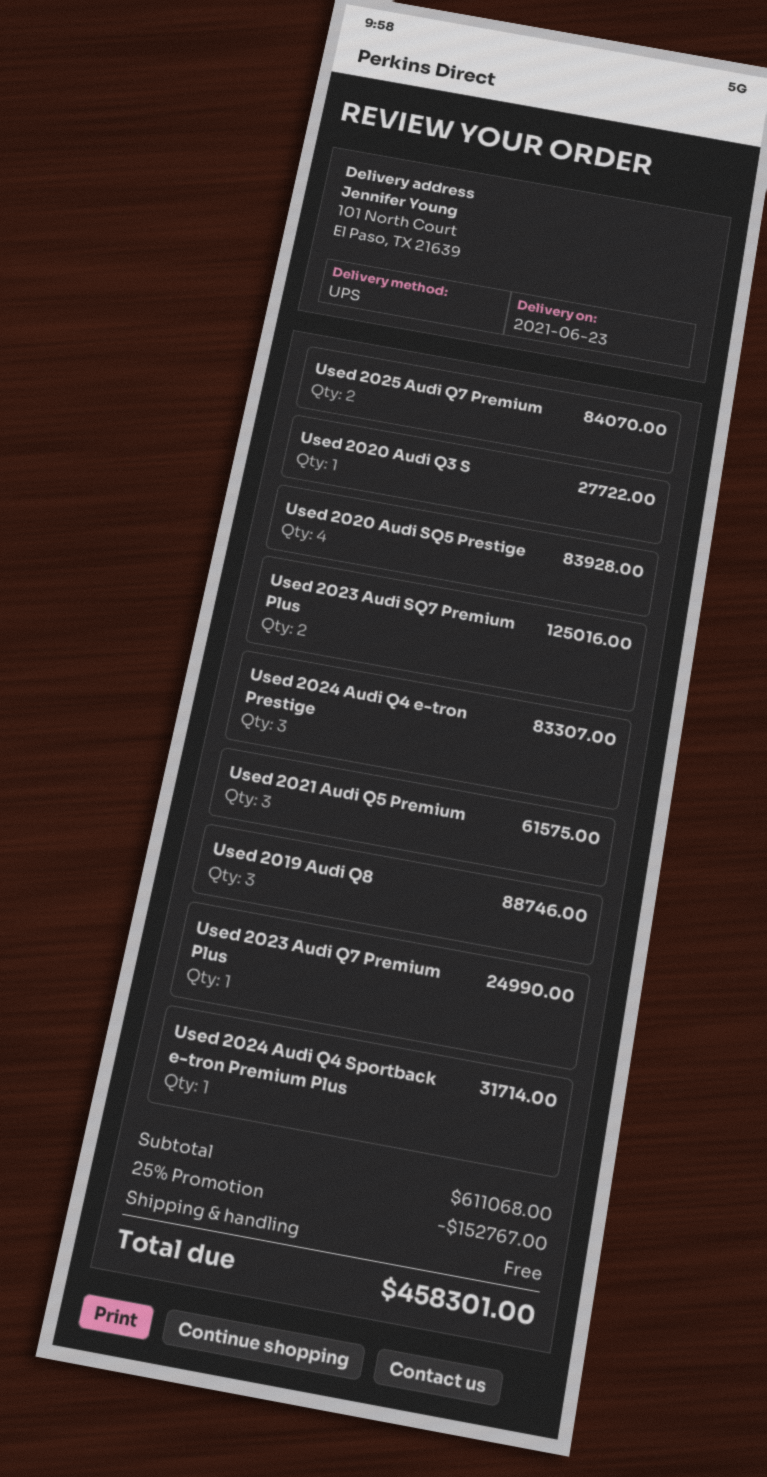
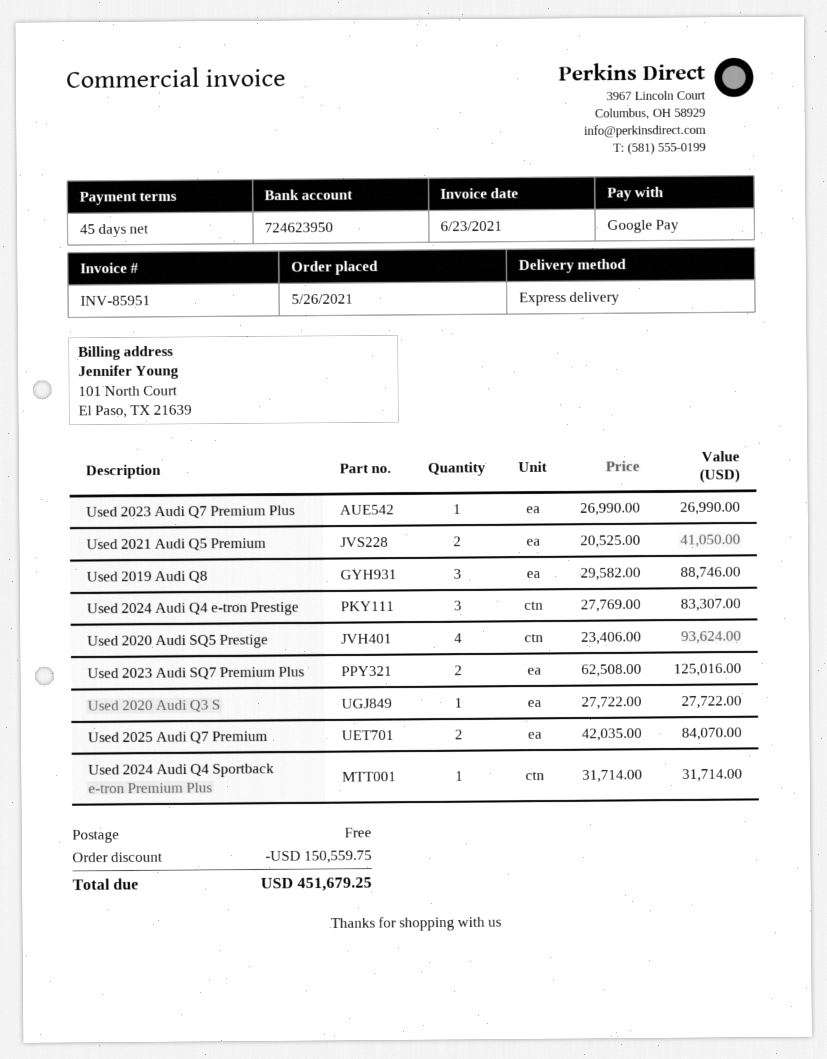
shipping method: UPS -> express
Used 2020 Audi SQ5 Prestige: 4 for 83928.00 -> 4 for 93624.00
Used 2021 Audi Q5 Premium: 3 for 61575.00 -> 2 for 41050.00
Used 2023 Audi Q7 Premium Plus: 1 for 24990.00 -> 1 for 26990.00
discount: 152767.00 -> 150559.75
total: 458301.00 -> 451679.25

